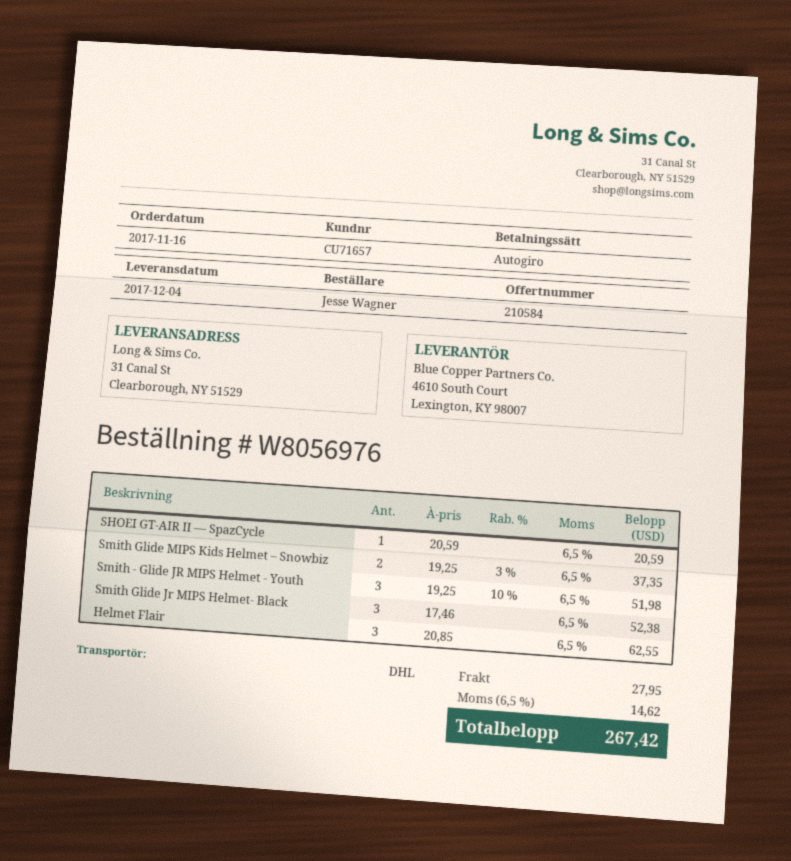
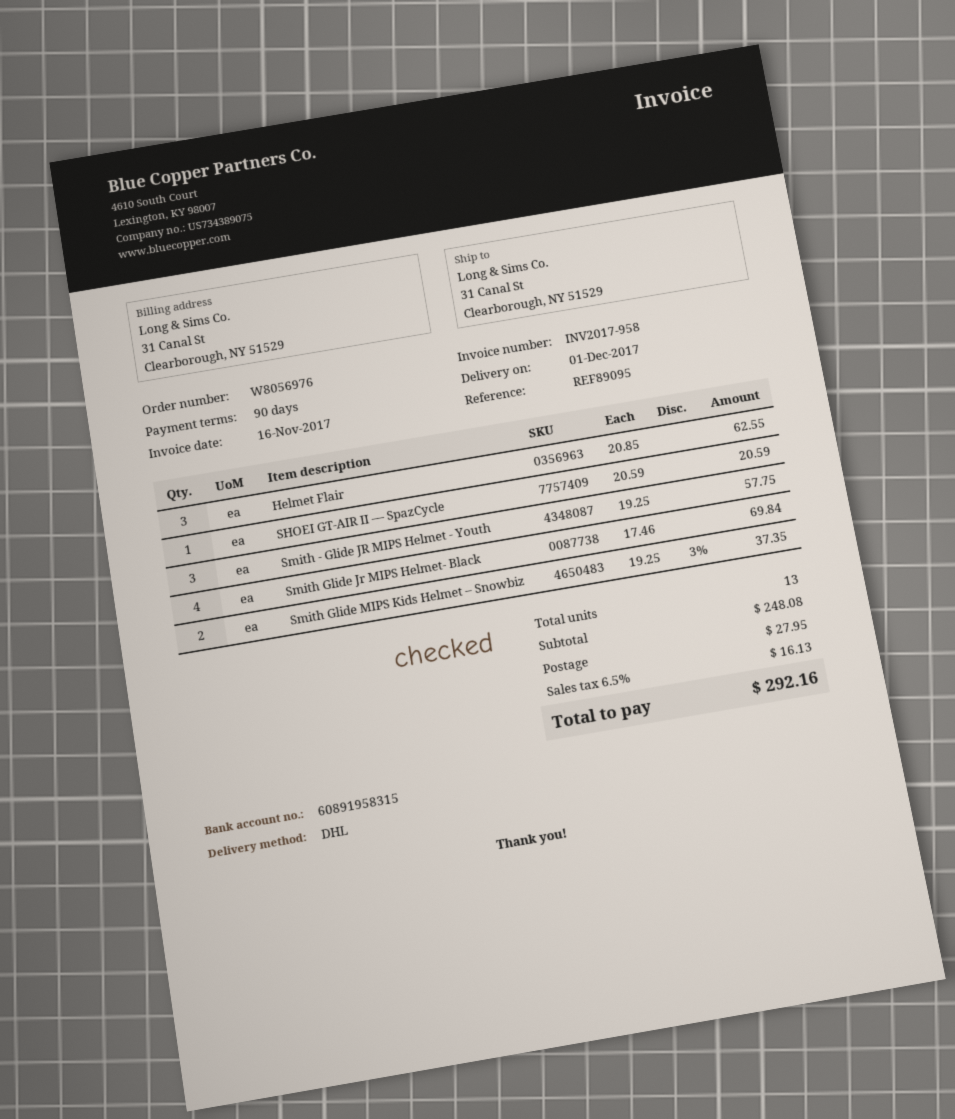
delivery date: 2017-12-04 -> 2017-12-01
Smith - Glide JR MIPS Helmet - Youth: 3 x 19.25 - 10% = 51.98 -> 3 x 19.25 = 57.75
Smith Glide Jr MIPS Helmet- Black: 3 x 17.46 = 52.38 -> 4 x 17.46 = 69.84
tax: 6.5% = 14.62 -> 6.5% = 16.13
total: 267.42 -> 292.16

